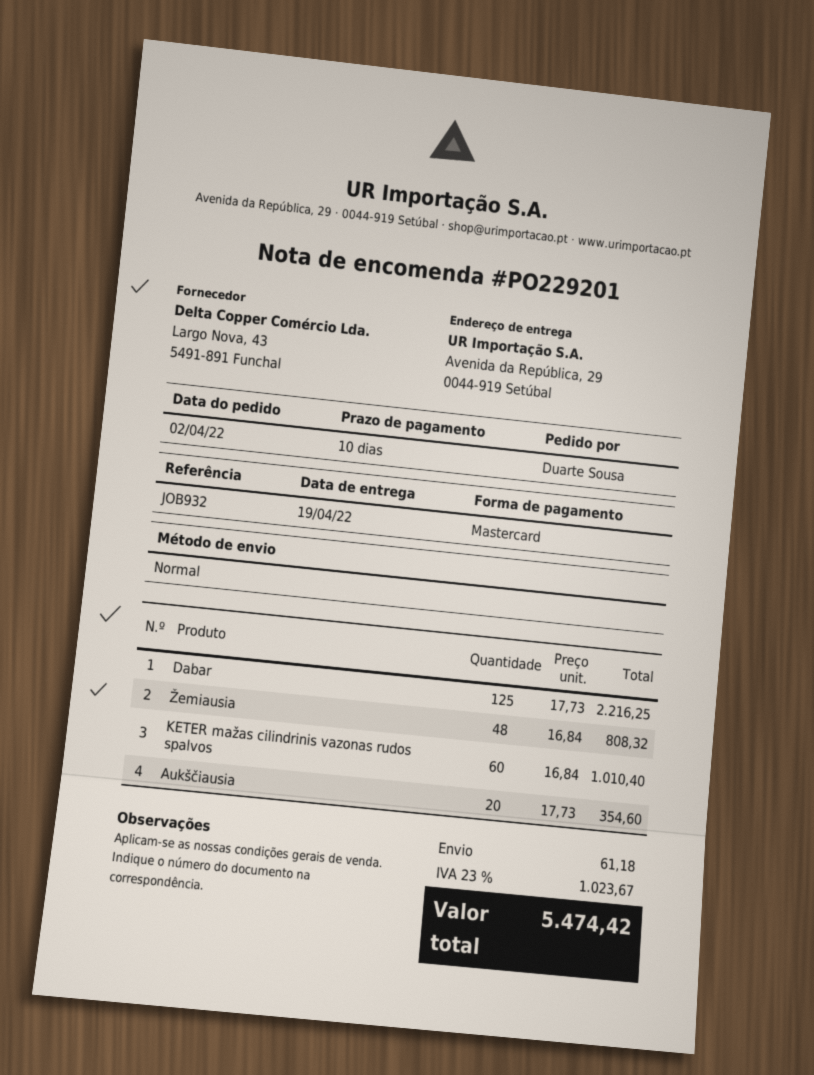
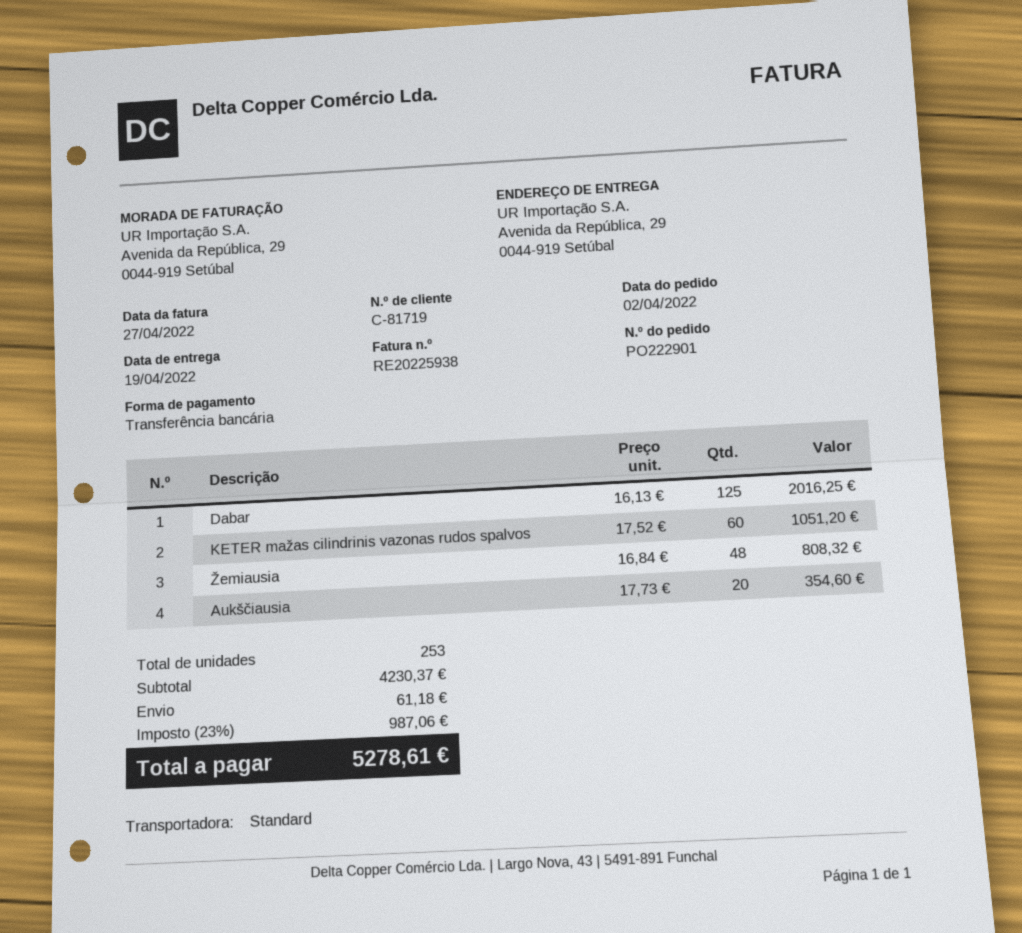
order number: PO229201 -> PO222901
payment method: Mastercard -> bank transfer
Dabar: 125 x 17.73 = 2216.25 -> 125 x 16.13 = 2016.25
KETER mažas cilindrinis vazonas rudos spalvos: 60 x 16.84 = 1010.40 -> 60 x 17.52 = 1051.20
tax: 23% = 1023.67 -> 23% = 987.06
total: 5474.42 -> 5278.61

